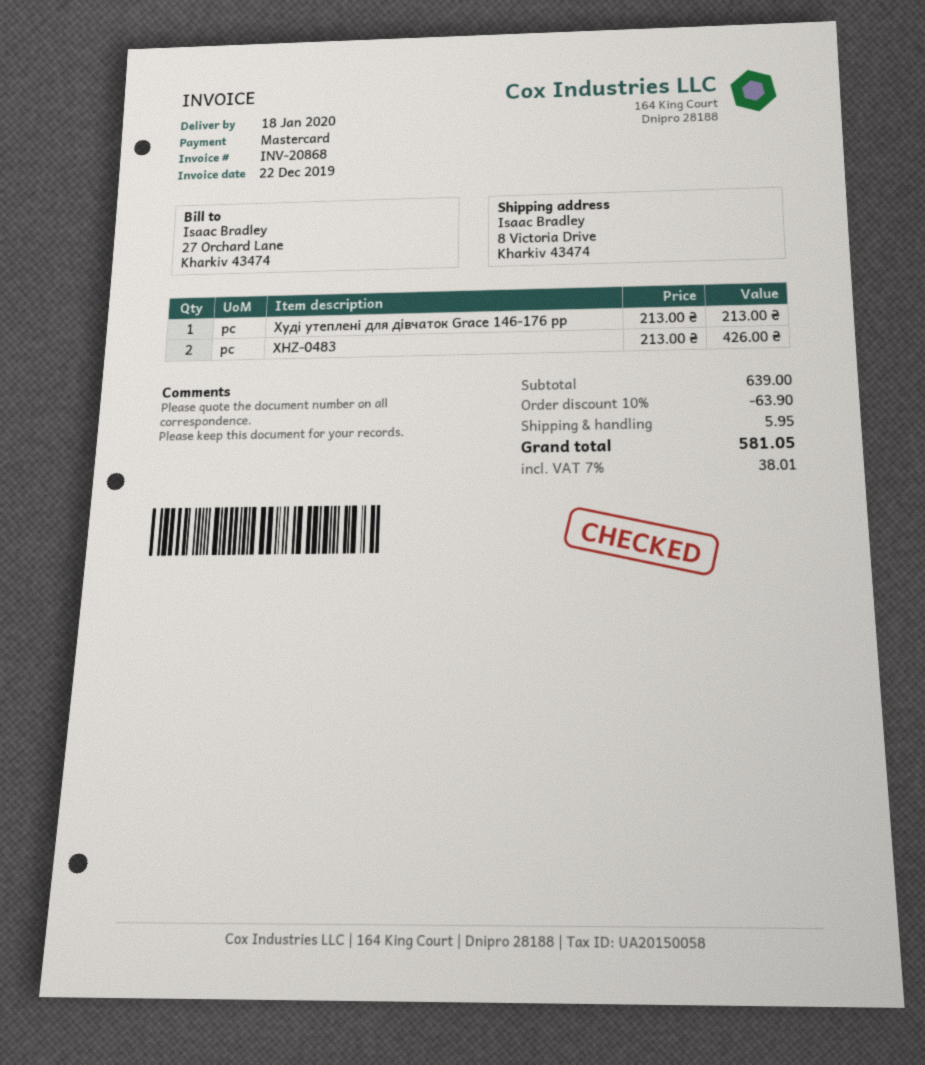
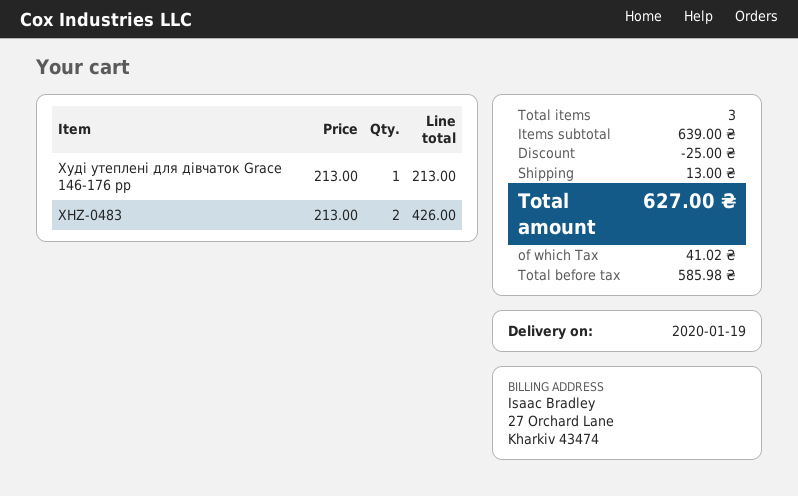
delivery date: 2020-01-18 -> 2020-01-19
discount: 63.90 -> 25.00
shipping: 5.95 -> 13.00
tax: 38.01 -> 41.02
total: 581.05 -> 627.00

